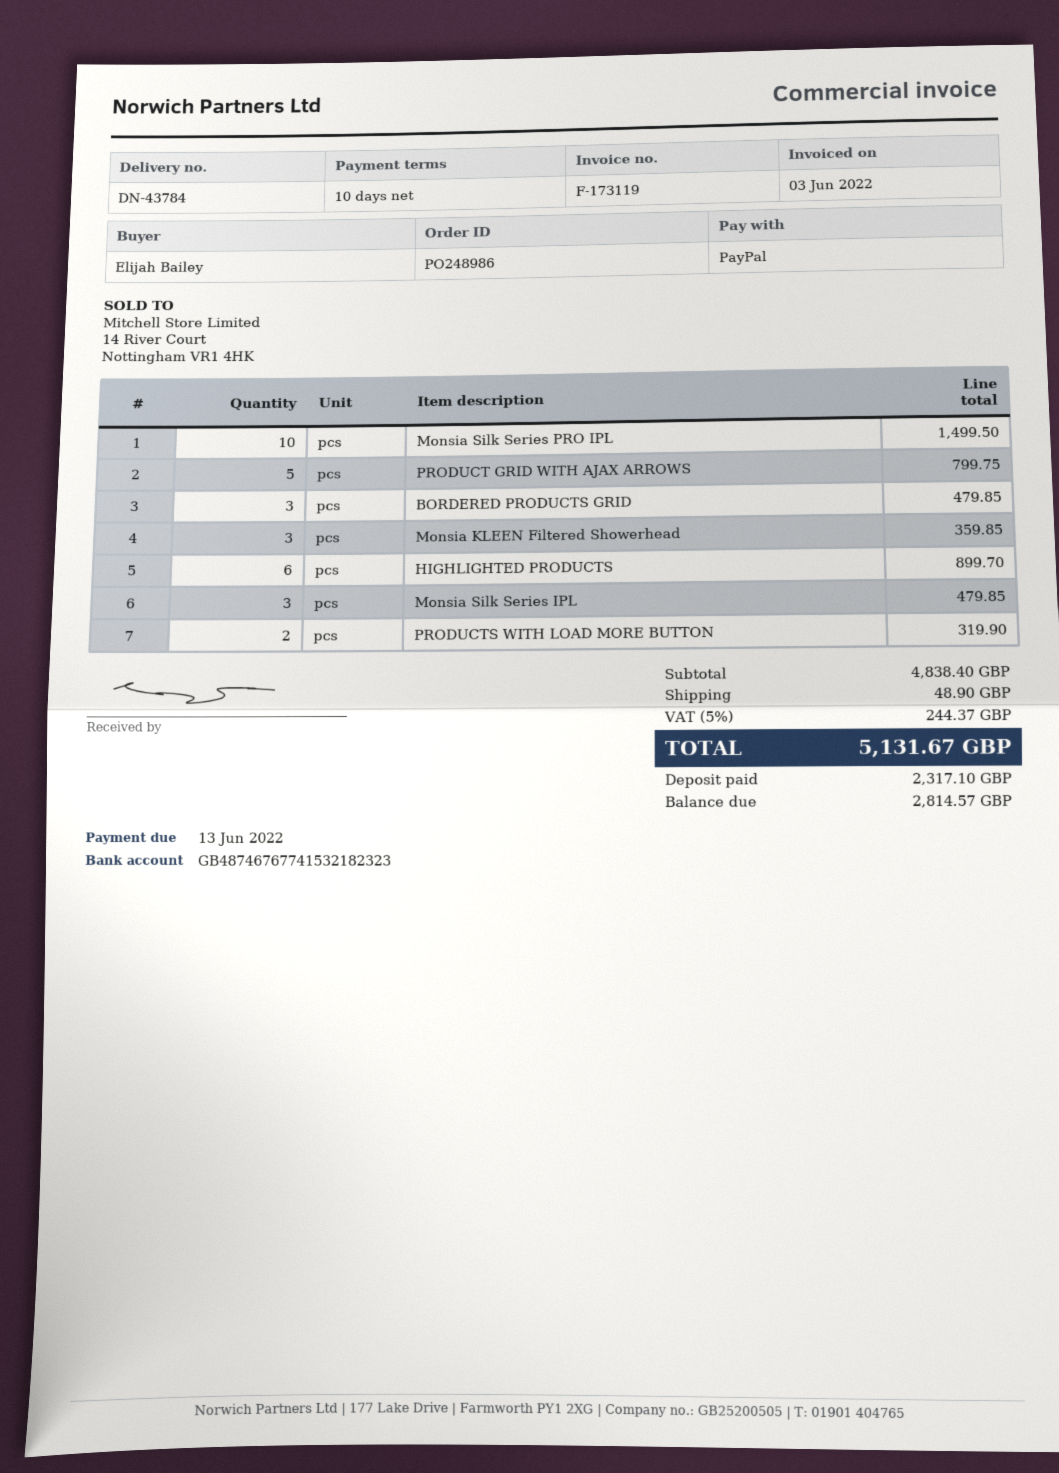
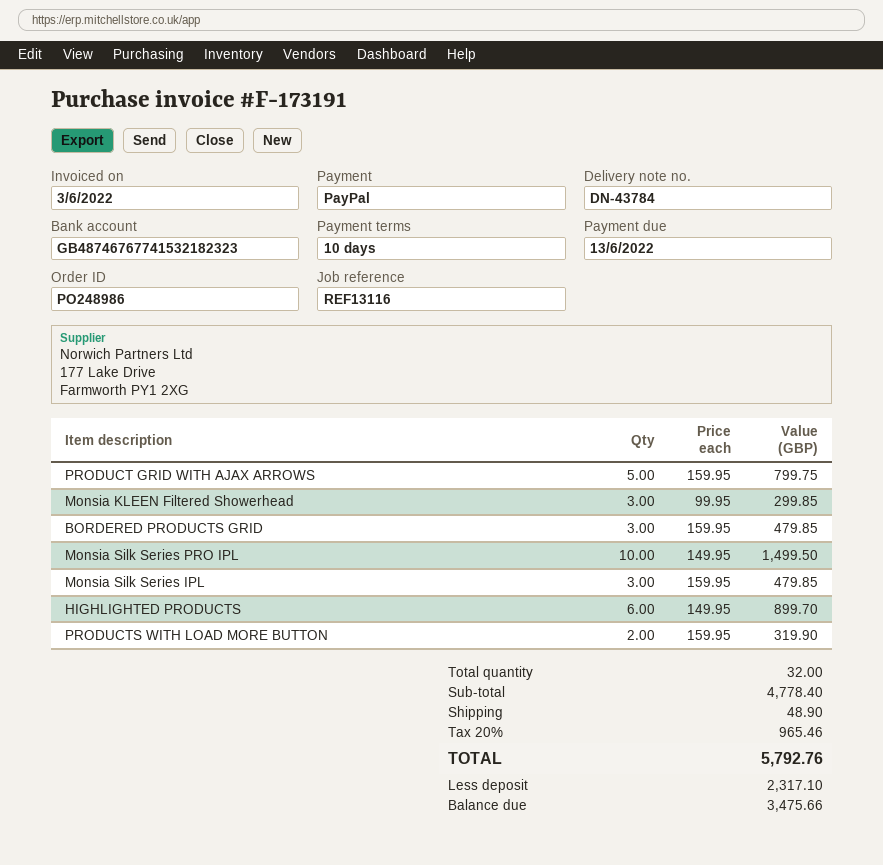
invoice number: F-173119 -> F-173191
Monsia KLEEN Filtered Showerhead: 3 for 359.85 -> 3 for 299.85
subtotal: 4838.40 -> 4778.40
tax: 5% = 244.37 -> 20% = 965.46
total: 5131.67 -> 5792.76
balance: 2814.57 -> 3475.66

